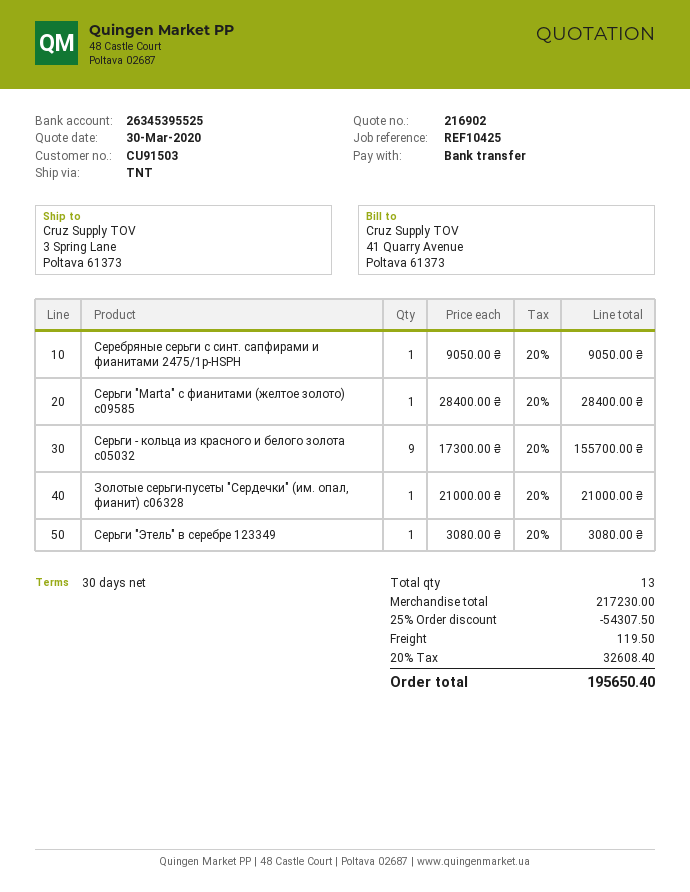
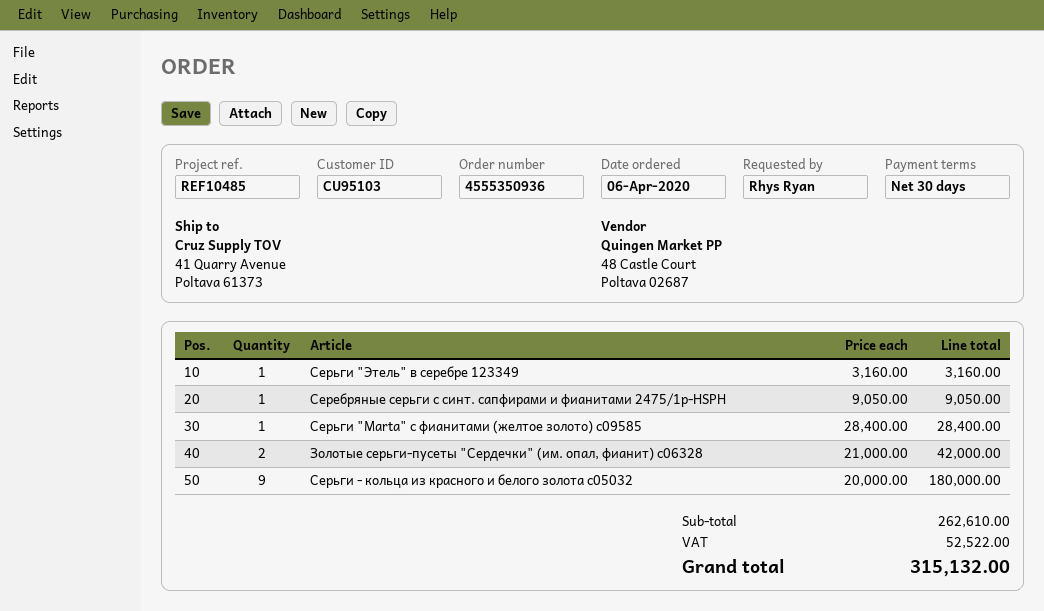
customer number: CU91503 -> CU95103
reference: REF10425 -> REF10485
ship to: 3 Spring Lane, Poltava 61373 -> 41 Quarry Avenue, Poltava 61373
Серьги - кольца из красного и белого золота с05032: 9 x 17300.00 = 155700.00 -> 9 x 20000.00 = 180000.00
Золотые серьги-пусеты "Сердечки" (им. опал, фианит) с06328: 1 x 21000.00 = 21000.00 -> 2 x 21000.00 = 42000.00
Серьги "Этель" в серебре 123349: 1 x 3080.00 = 3080.00 -> 1 x 3160.00 = 3160.00
subtotal: 217230.00 -> 262610.00
discount: 25% = 54307.50 -> none
shipping: 119.50 -> none
tax: 32608.40 -> 52522.00
total: 195650.40 -> 315132.00

